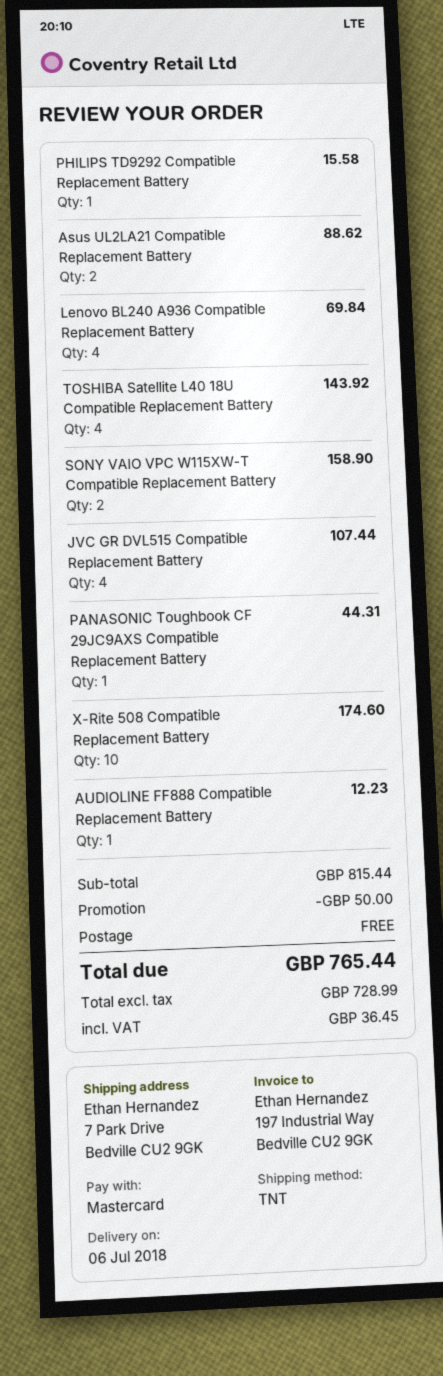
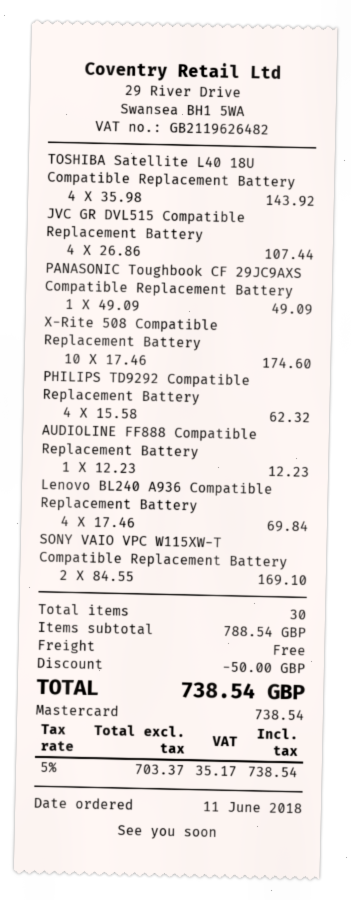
PHILIPS TD9292 Compatible Replacement Battery: 1 for 15.58 -> 4 for 62.32
Asus UL2LA21 Compatible Replacement Battery: 2 for 88.62 -> none
SONY VAIO VPC W115XW-T Compatible Replacement Battery: 2 for 158.90 -> 2 for 169.10
PANASONIC Toughbook CF 29JC9AXS Compatible Replacement Battery: 1 for 44.31 -> 1 for 49.09
subtotal: 815.44 -> 788.54
net: 728.99 -> 703.37
tax: 36.45 -> 35.17
total: 765.44 -> 738.54

